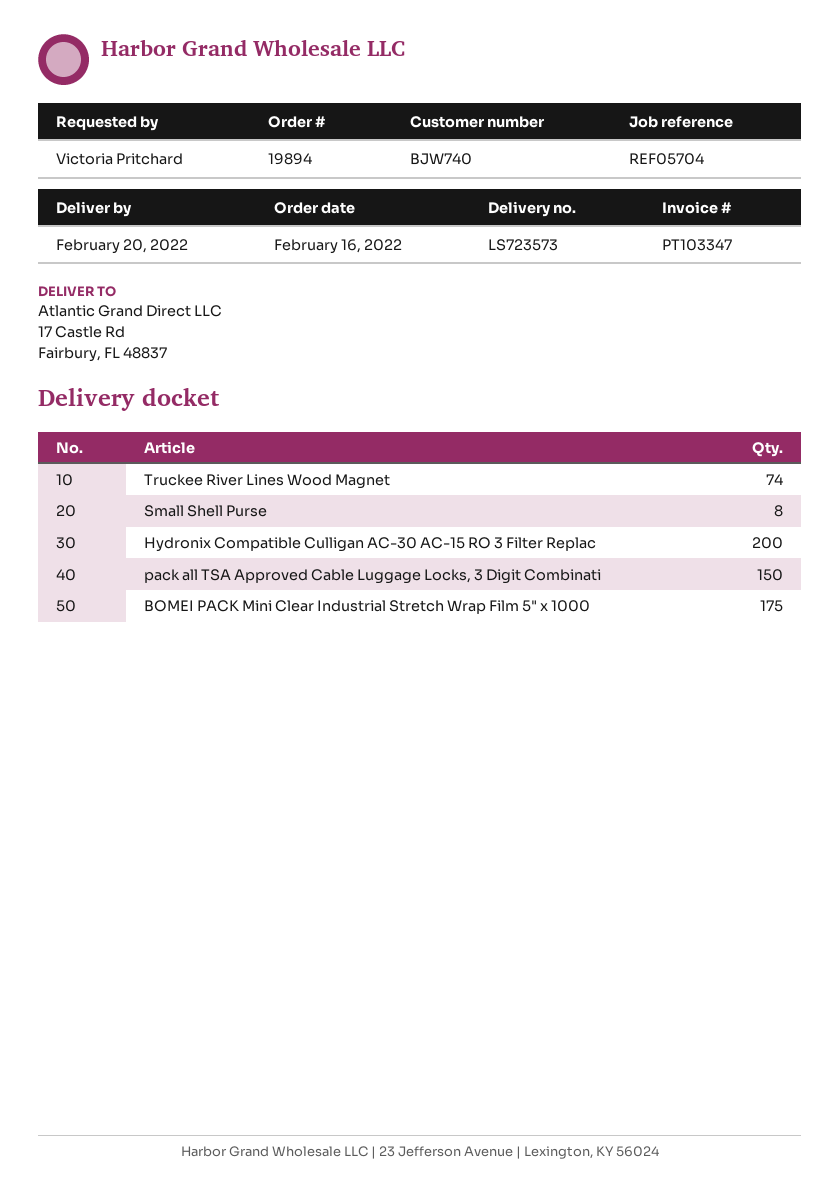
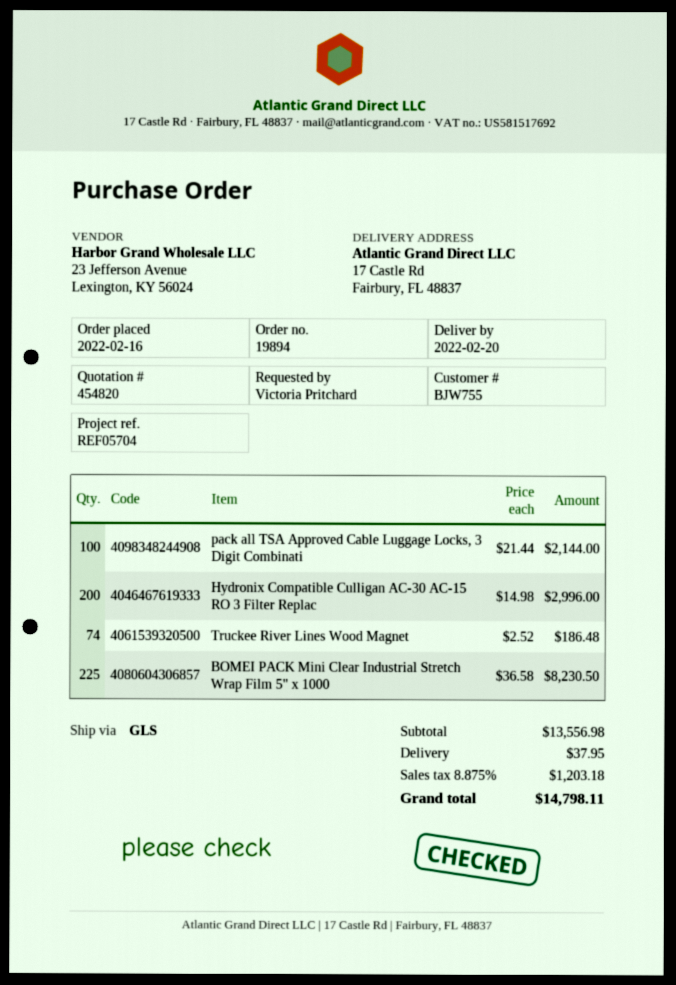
customer number: BJW740 -> BJW755
Small Shell Purse: 8 -> none
pack all TSA Approved Cable Luggage Locks, 3 Digit Combinati: 150 -> 100
BOMEI PACK Mini Clear Industrial Stretch Wrap Film 5" x 1000: 175 -> 225

